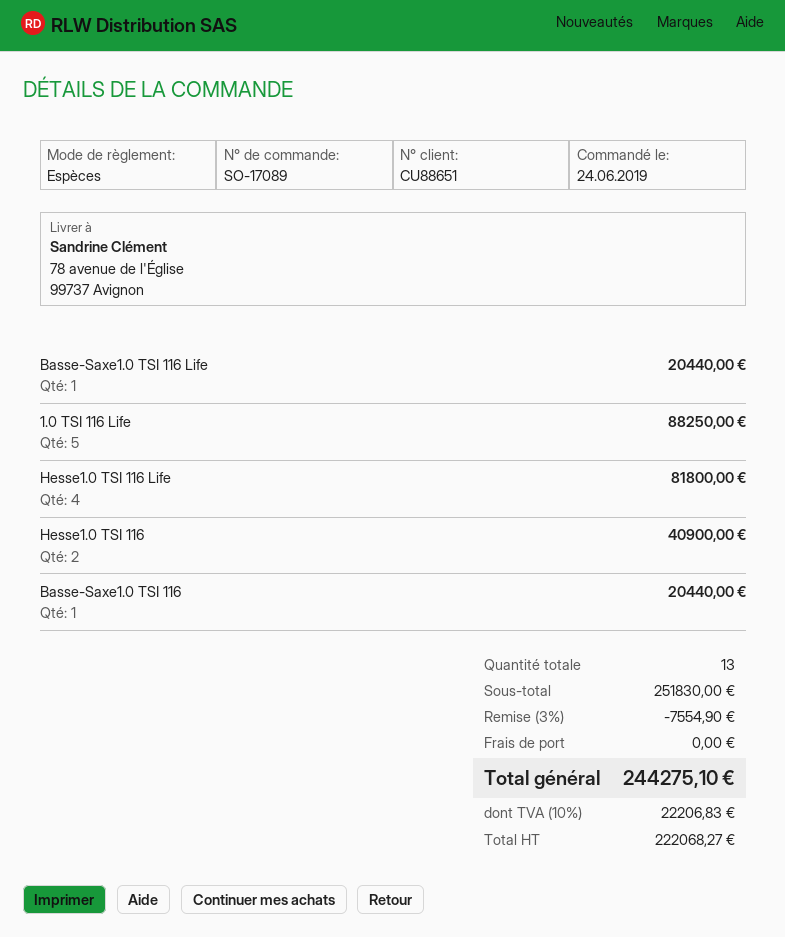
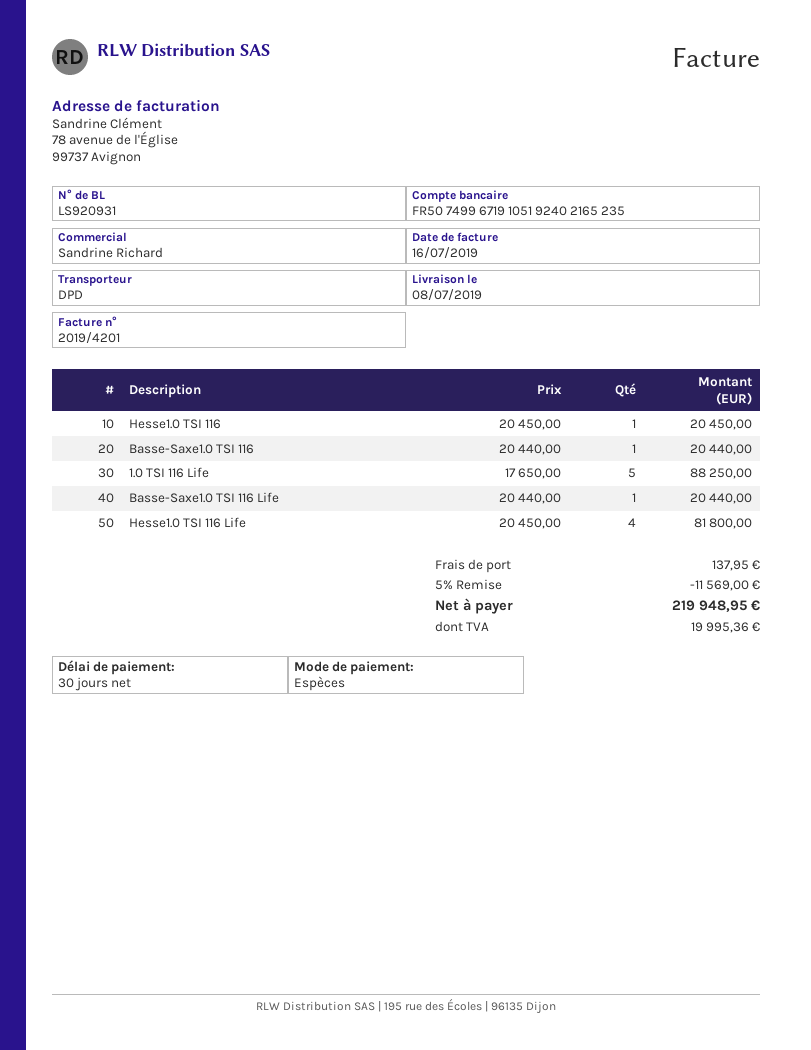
Hesse1.0 TSI 116: 2 for 40900.00 -> 1 for 20450.00
discount: 3% = 7554.90 -> 5% = 11569.00
shipping: 0.00 -> 137.95
tax: 22206.83 -> 19995.36
total: 244275.10 -> 219948.95

